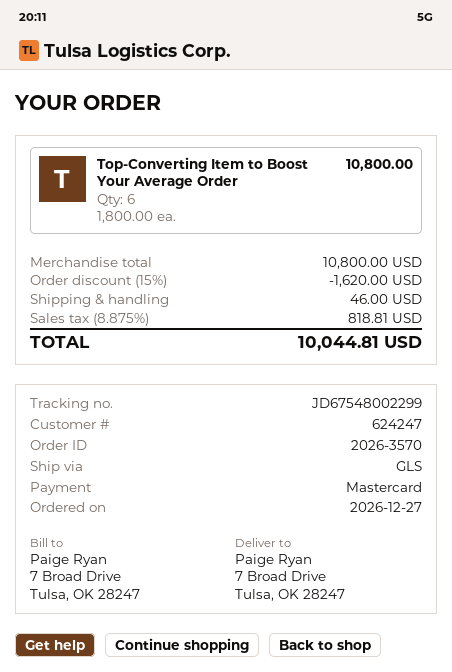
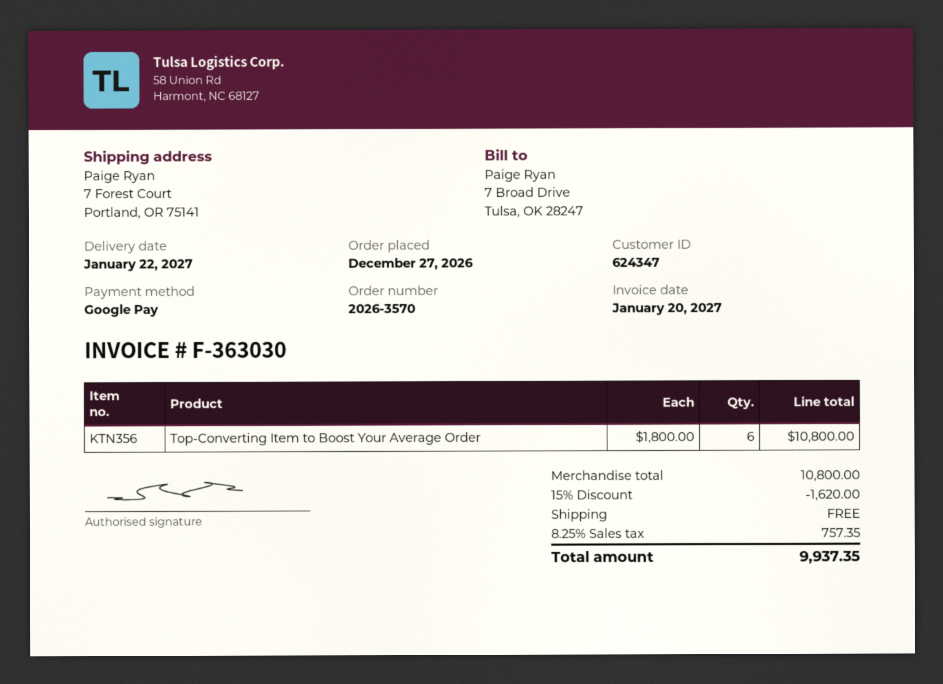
customer number: 624247 -> 624347
payment method: Mastercard -> Google Pay
ship to: 7 Broad Drive, Tulsa, OK 28247 -> 7 Forest Court, Portland, OR 75141
shipping: 46.00 -> 0.00
tax: 8.875% = 818.81 -> 8.25% = 757.35
total: 10044.81 -> 9937.35

